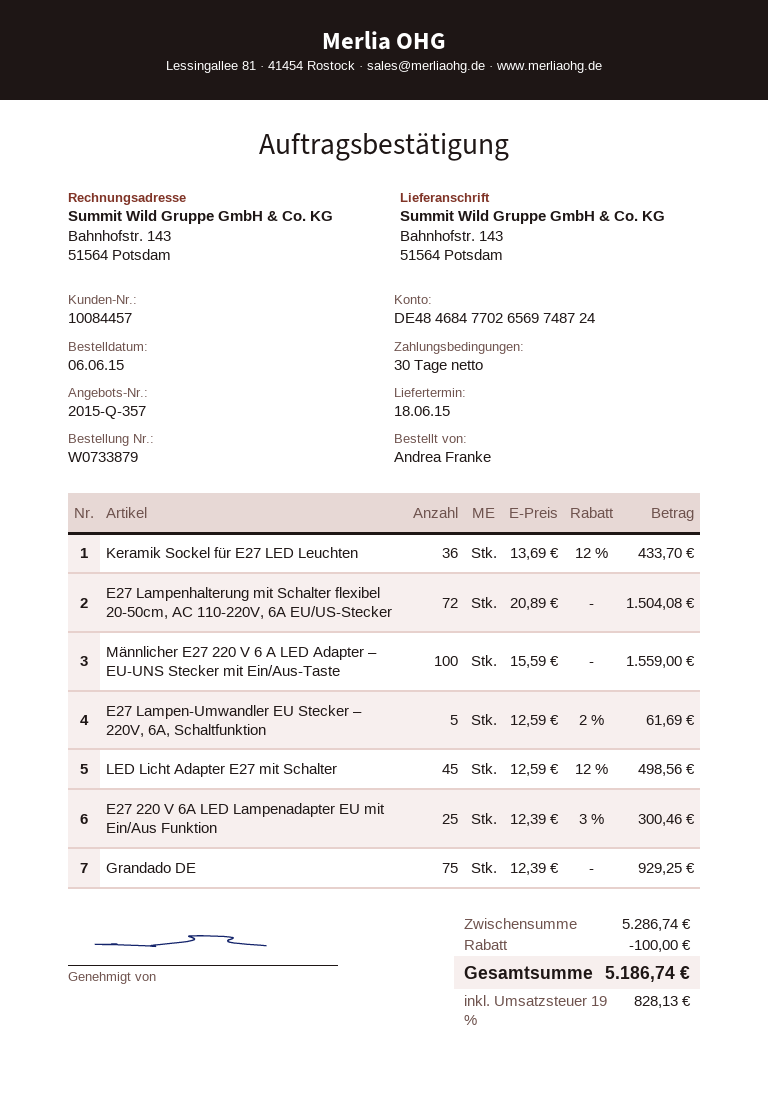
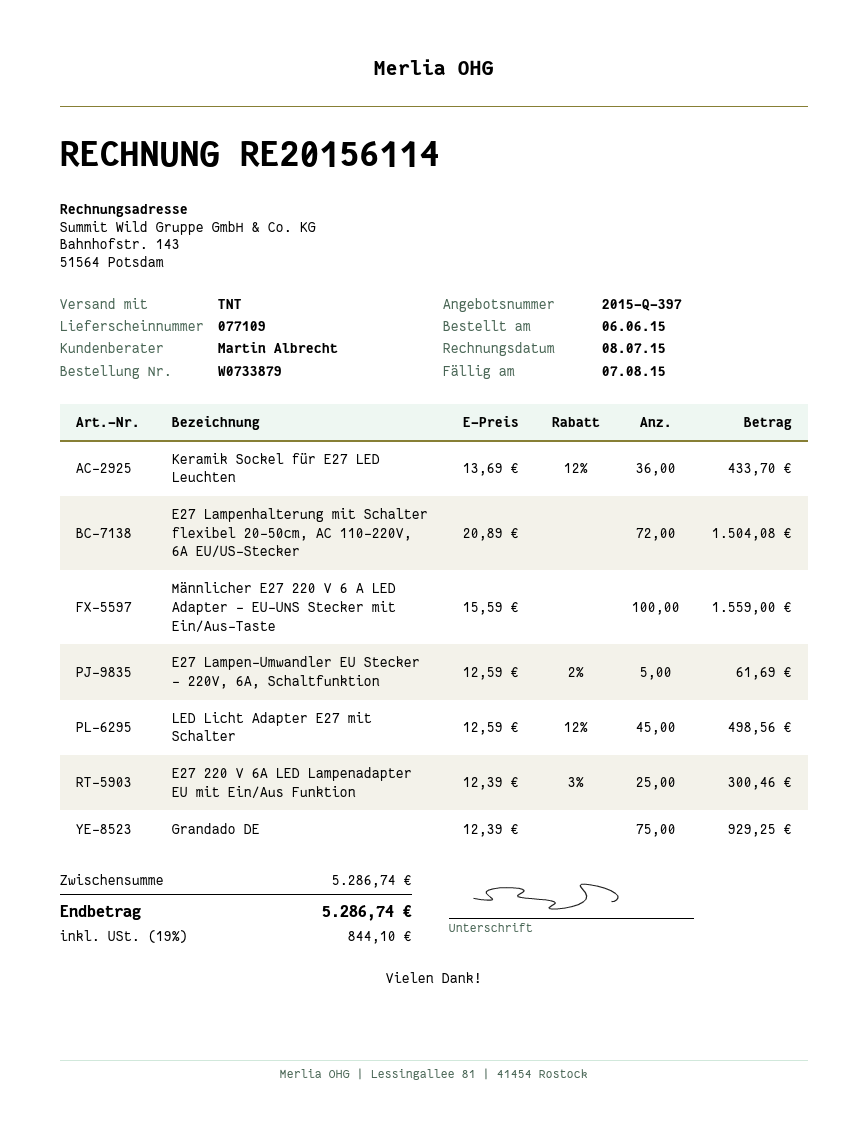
quote number: 2015-Q-357 -> 2015-Q-397
discount: 100.00 -> none
tax: 19% = 828.13 -> 19% = 844.10
total: 5186.74 -> 5286.74

